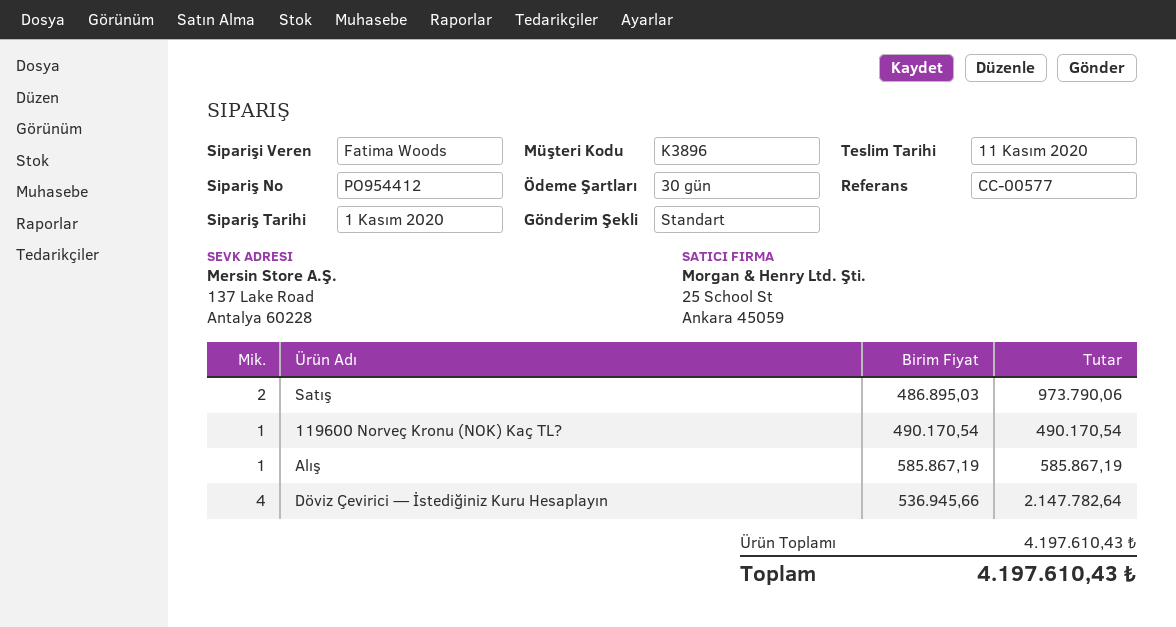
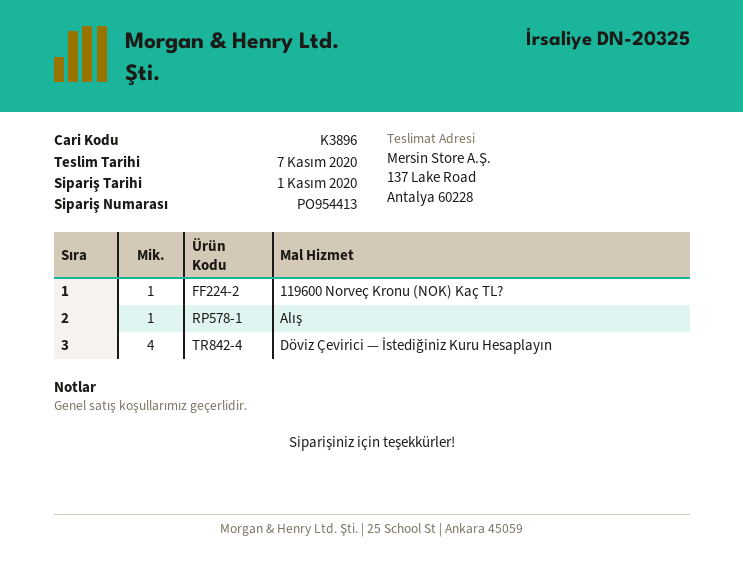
order number: PO954412 -> PO954413
delivery date: 2020-11-11 -> 2020-11-07
Satış: 2 -> none

